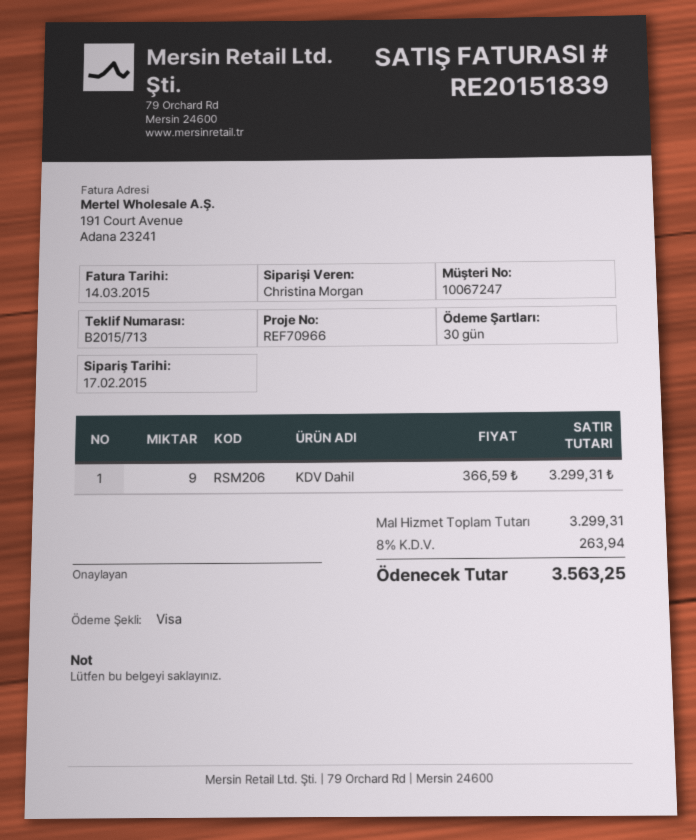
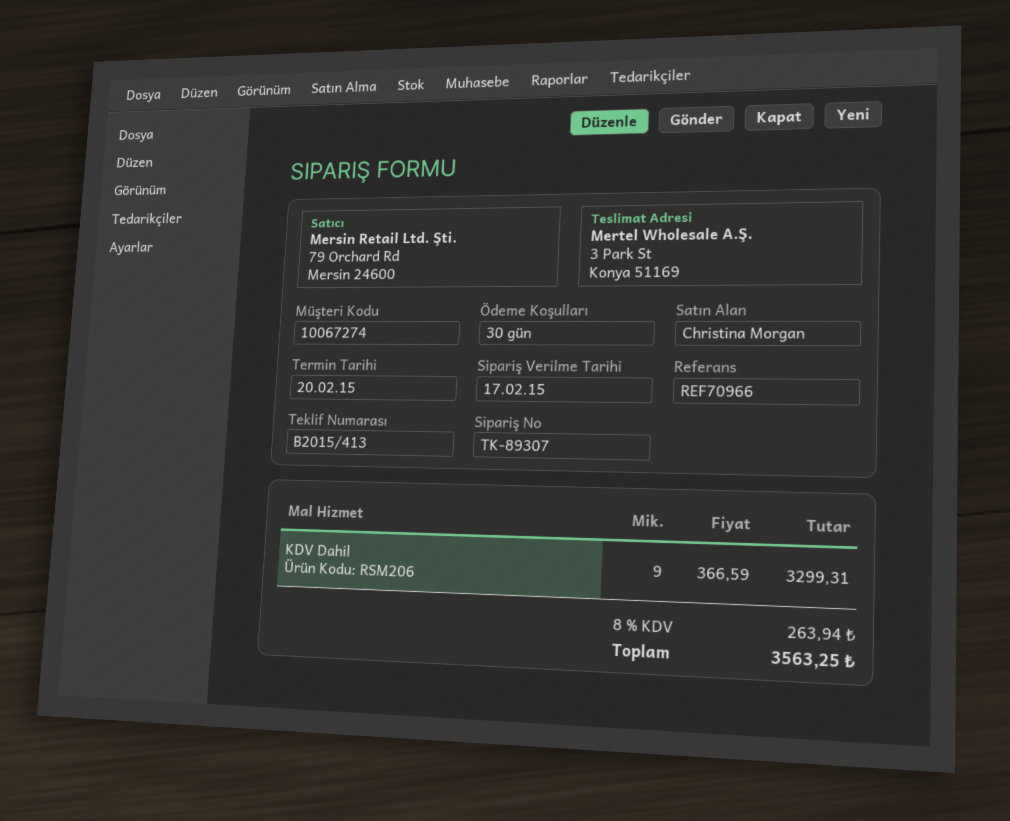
quote number: B2015/713 -> B2015/413
customer number: 10067247 -> 10067274

